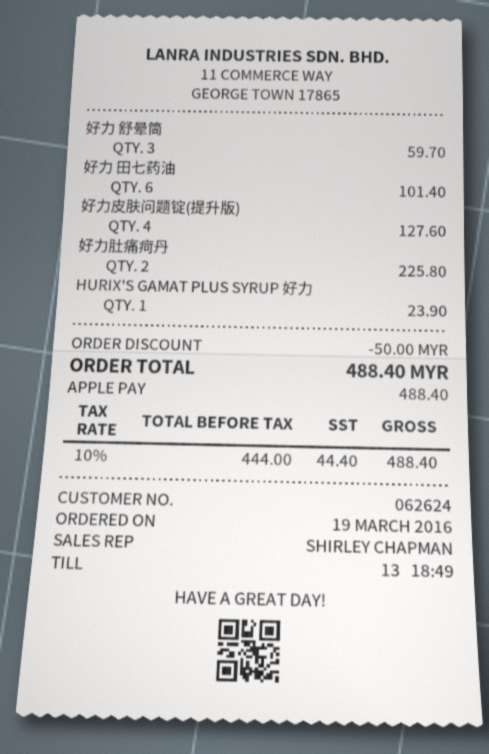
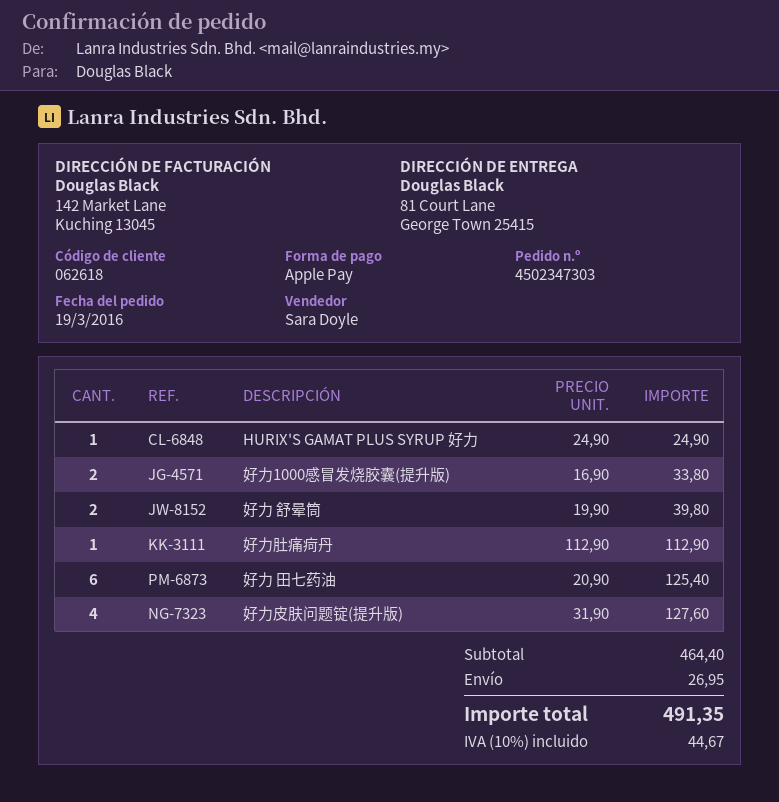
customer number: 062624 -> 062618
sales rep: SHIRLEY CHAPMAN -> Sara Doyle
好力 舒晕筒: 3 for 59.70 -> 2 for 39.80
好力 田七药油: 6 for 101.40 -> 6 for 125.40
好力肚痛疴丹: 2 for 225.80 -> 1 for 112.90
HURIX'S GAMAT PLUS SYRUP 好力: 1 for 23.90 -> 1 for 24.90
好力1000感冒发烧胶囊(提升版): none -> 2 for 33.80
discount: 50.00 -> none
shipping: none -> 26.95
tax: 10% = 44.40 -> 10% = 44.67
total: 488.40 -> 491.35

